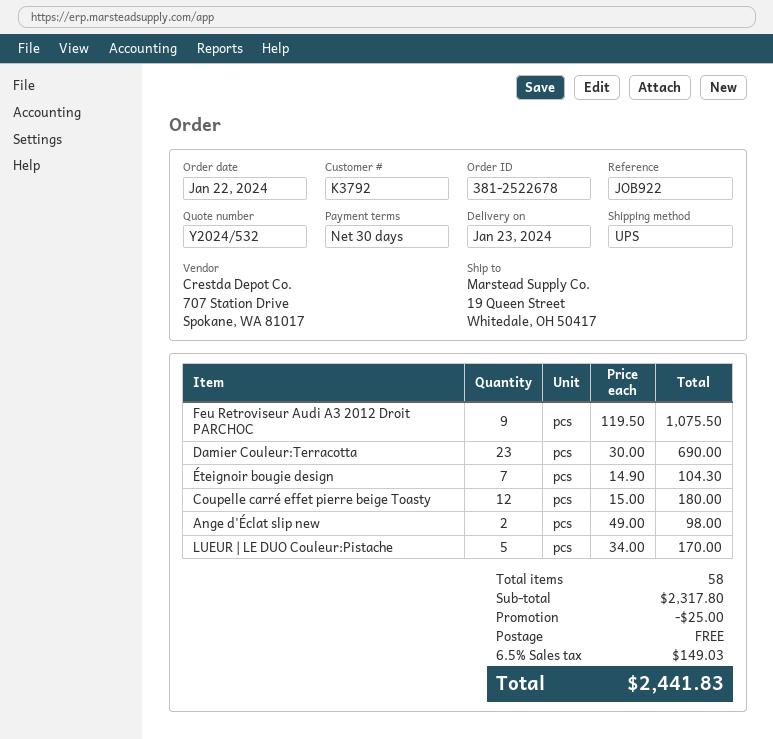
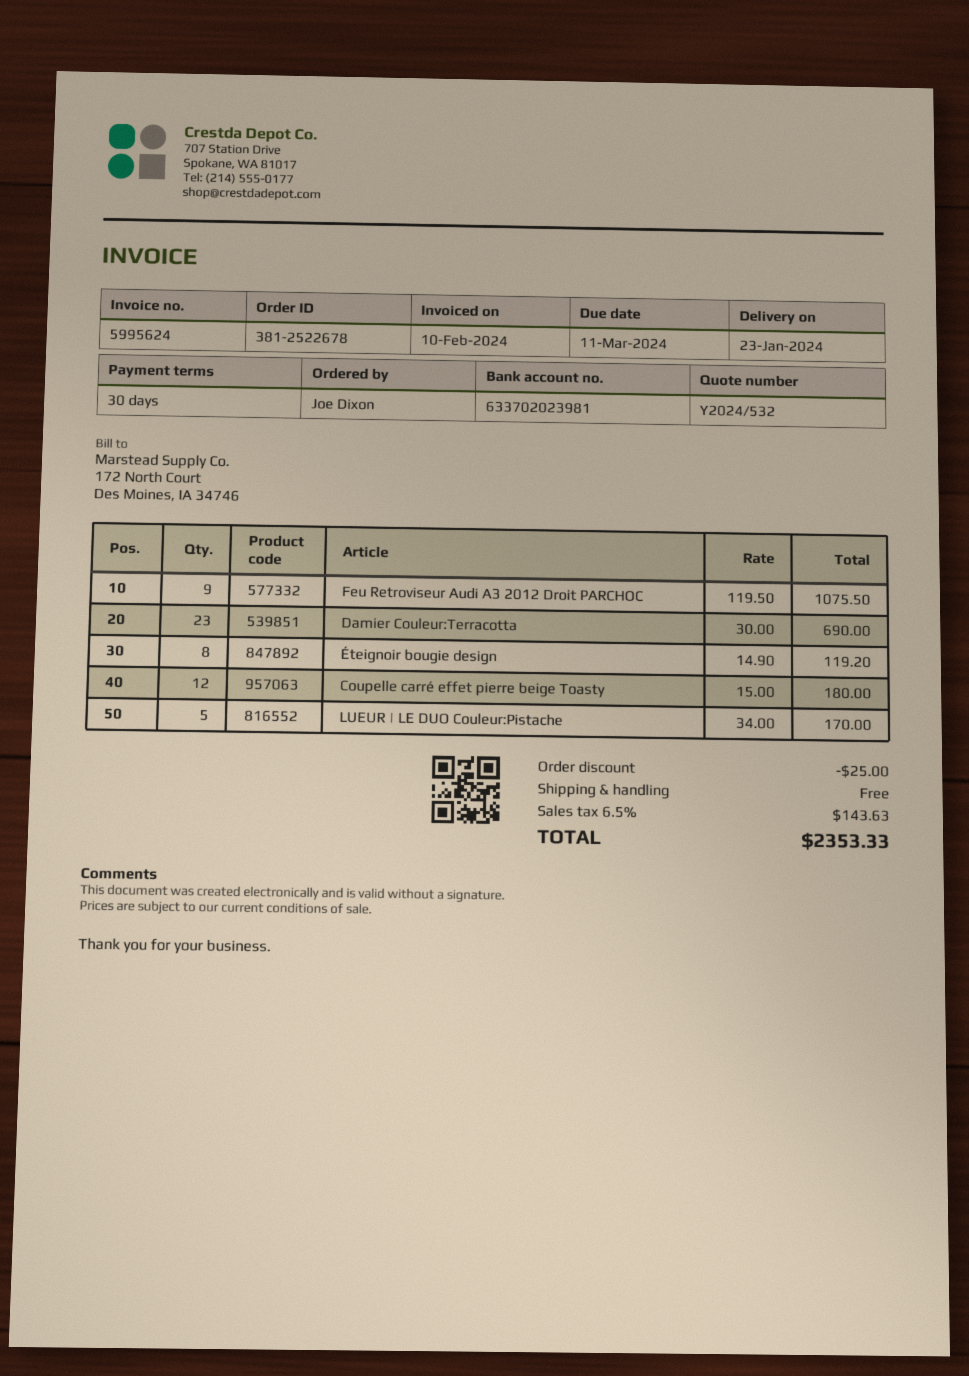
Éteignoir bougie design: 7 x 14.90 = 104.30 -> 8 x 14.90 = 119.20
Ange d'Éclat slip new: 2 x 49.00 = 98.00 -> none
tax: 6.5% = 149.03 -> 6.5% = 143.63
total: 2441.83 -> 2353.33

